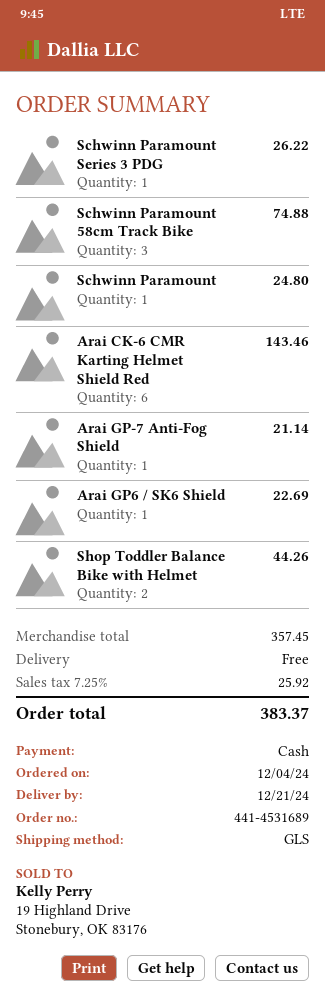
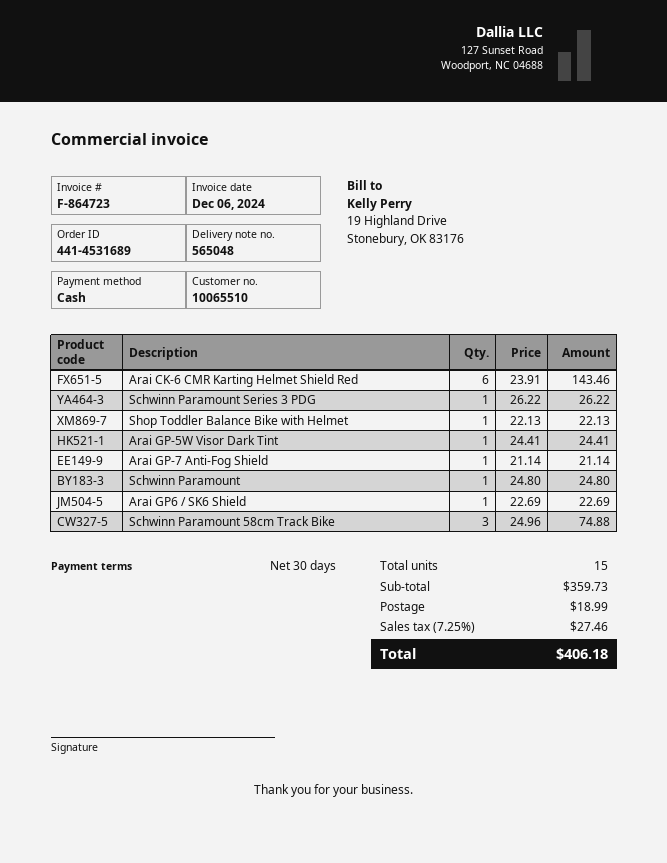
Shop Toddler Balance Bike with Helmet: 2 for 44.26 -> 1 for 22.13
Arai GP-5W Visor Dark Tint: none -> 1 for 24.41
subtotal: 357.45 -> 359.73
shipping: 0.00 -> 18.99
tax: 7.25% = 25.92 -> 7.25% = 27.46
total: 383.37 -> 406.18

